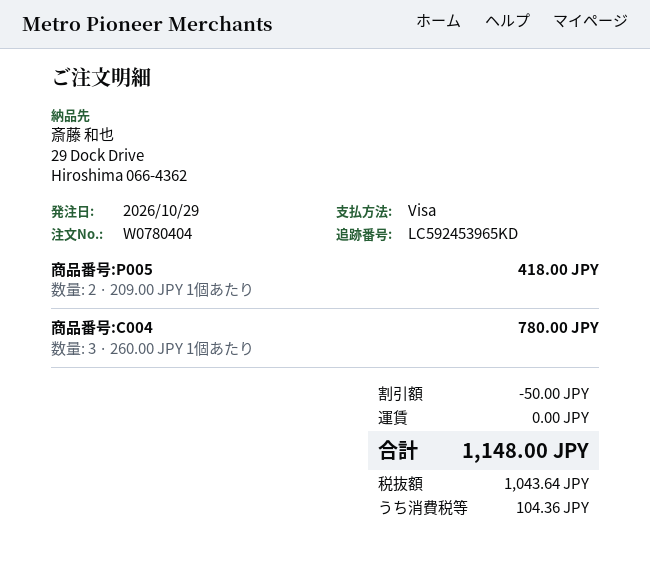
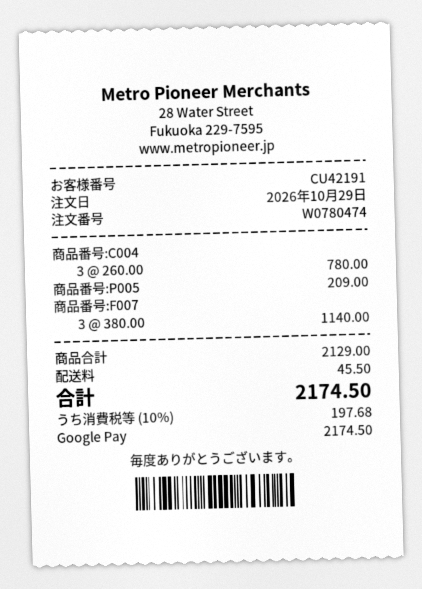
order number: W0780404 -> W0780474
payment method: Visa -> Google Pay
商品番号:P005: 2 x 209.00 = 418.00 -> 1 x 209.00 = 209.00
商品番号:F007: none -> 3 x 380.00 = 1140.00
discount: 50.00 -> none
shipping: 0.00 -> 45.50
tax: 104.36 -> 197.68
total: 1148.00 -> 2174.50

